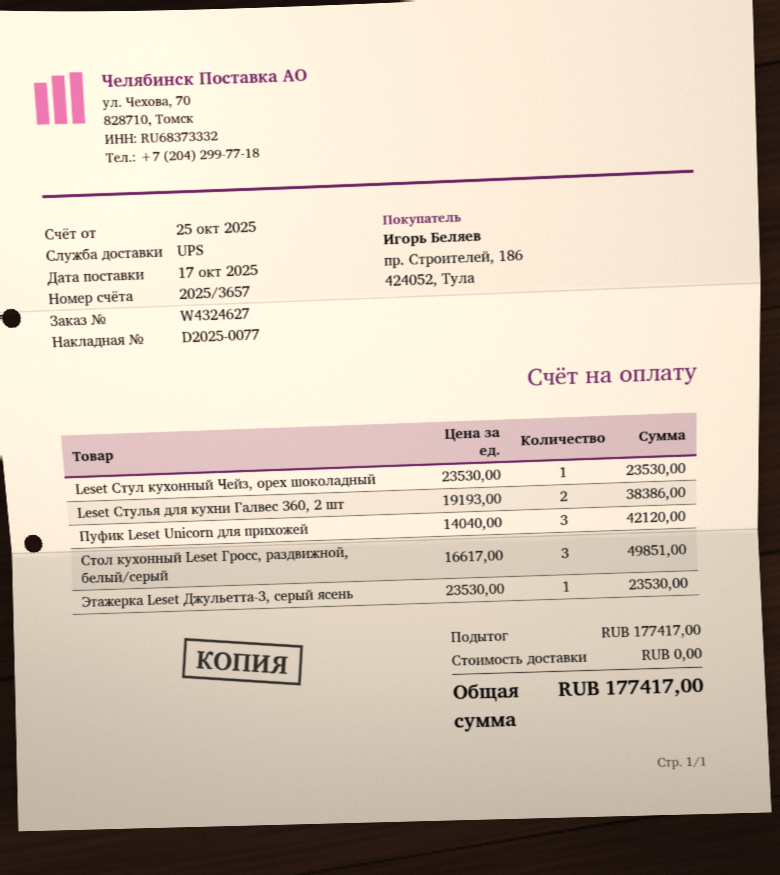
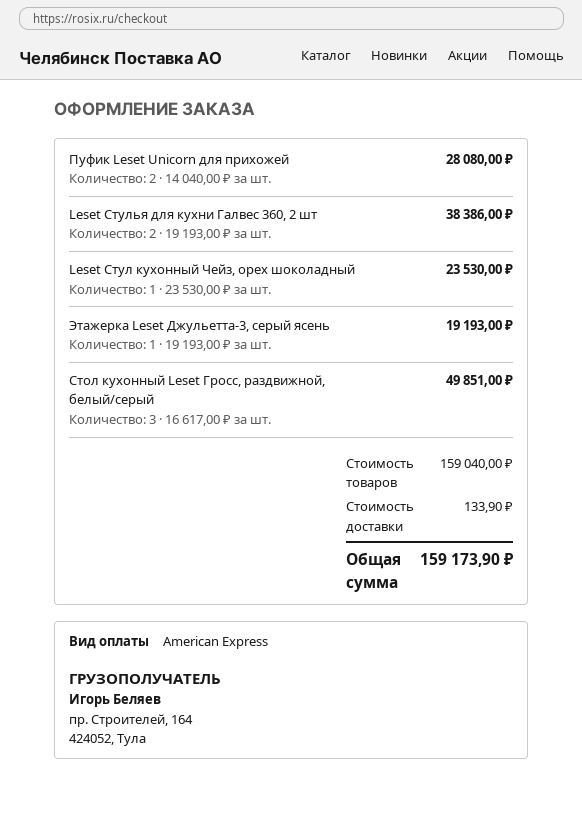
Пуфик Leset Unicorn для прихожей: 3 x 14040.00 = 42120.00 -> 2 x 14040.00 = 28080.00
Этажерка Leset Джульетта-3, серый ясень: 1 x 23530.00 = 23530.00 -> 1 x 19193.00 = 19193.00
subtotal: 177417.00 -> 159040.00
shipping: 0.00 -> 133.90
total: 177417.00 -> 159173.90

